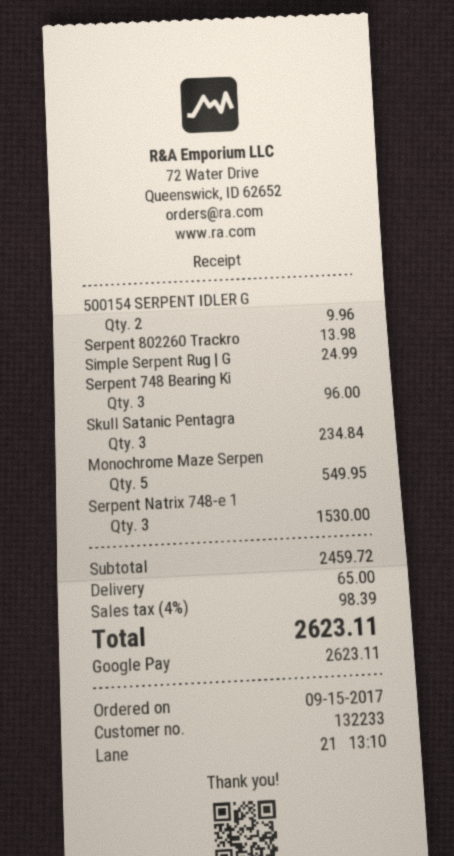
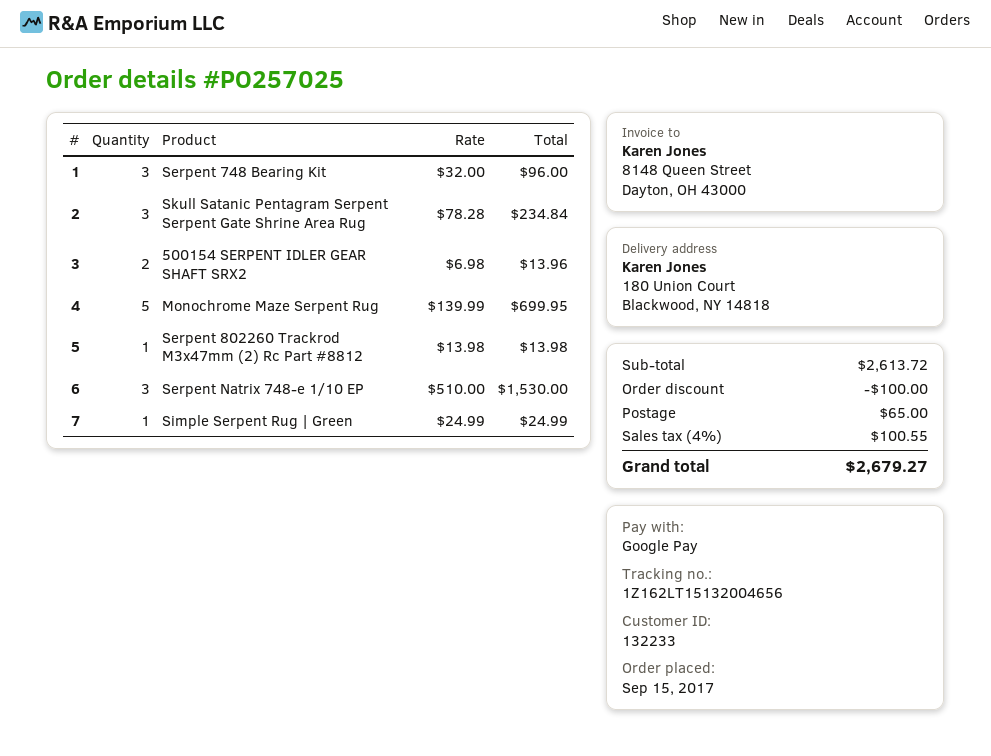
500154 SERPENT IDLER G: 2 for 9.96 -> 2 for 13.96
Monochrome Maze Serpen: 5 for 549.95 -> 5 for 699.95
subtotal: 2459.72 -> 2613.72
discount: none -> 100.00
tax: 4% = 98.39 -> 4% = 100.55
total: 2623.11 -> 2679.27

